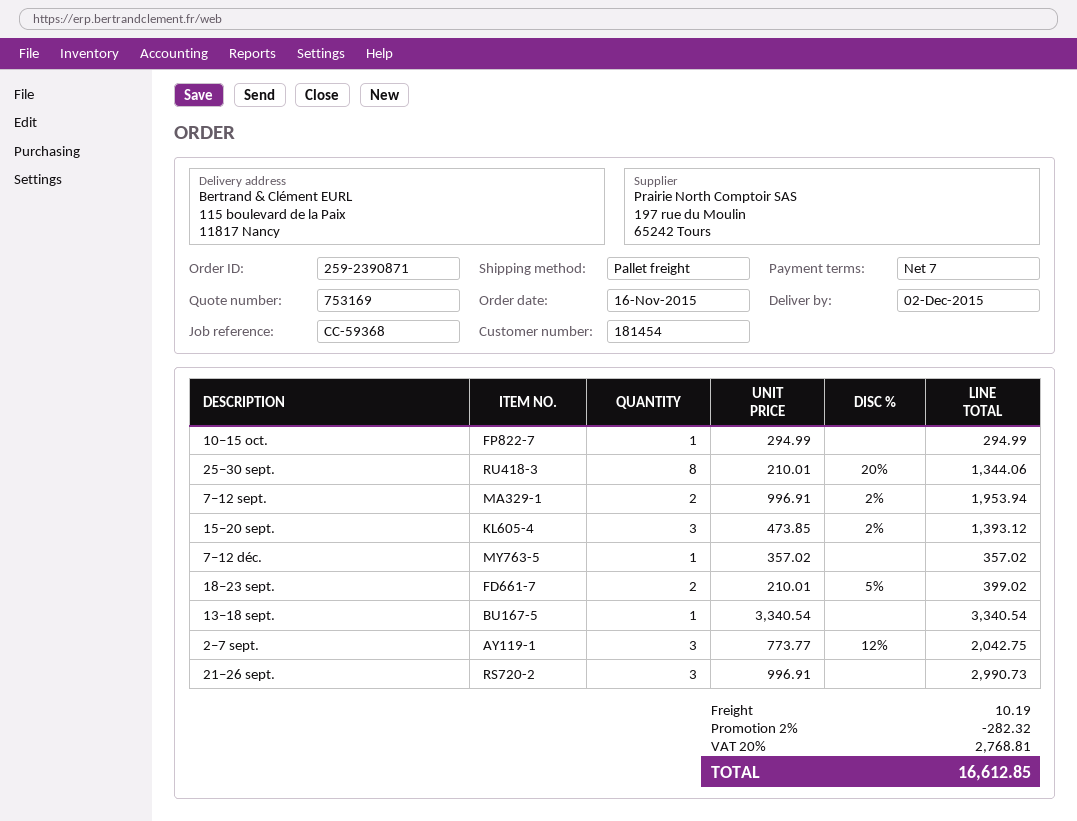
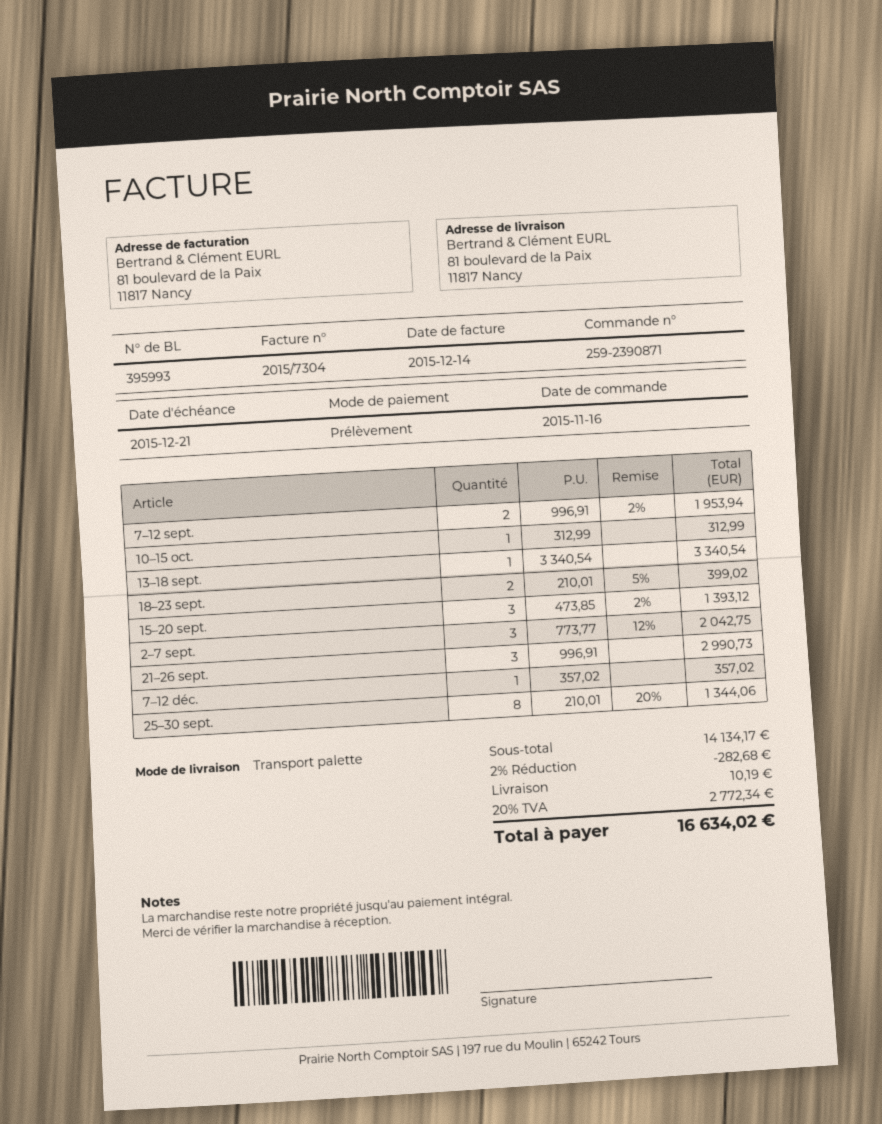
ship to: 115 boulevard de la Paix, 11817 Nancy -> 81 boulevard de la Paix, 11817 Nancy
10–15 oct.: 1 x 294.99 = 294.99 -> 1 x 312.99 = 312.99
discount: 2% = 282.32 -> 2% = 282.68
tax: 20% = 2768.81 -> 20% = 2772.34
total: 16612.85 -> 16634.02

